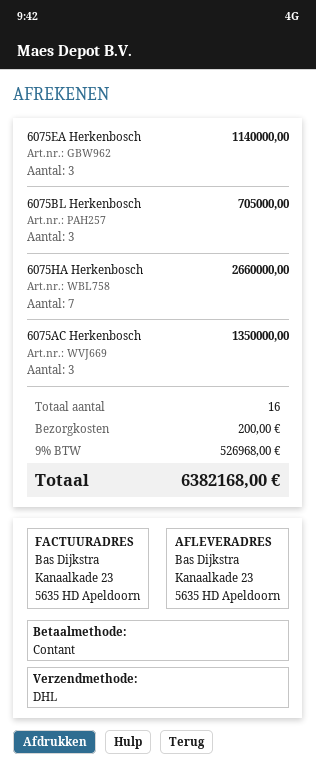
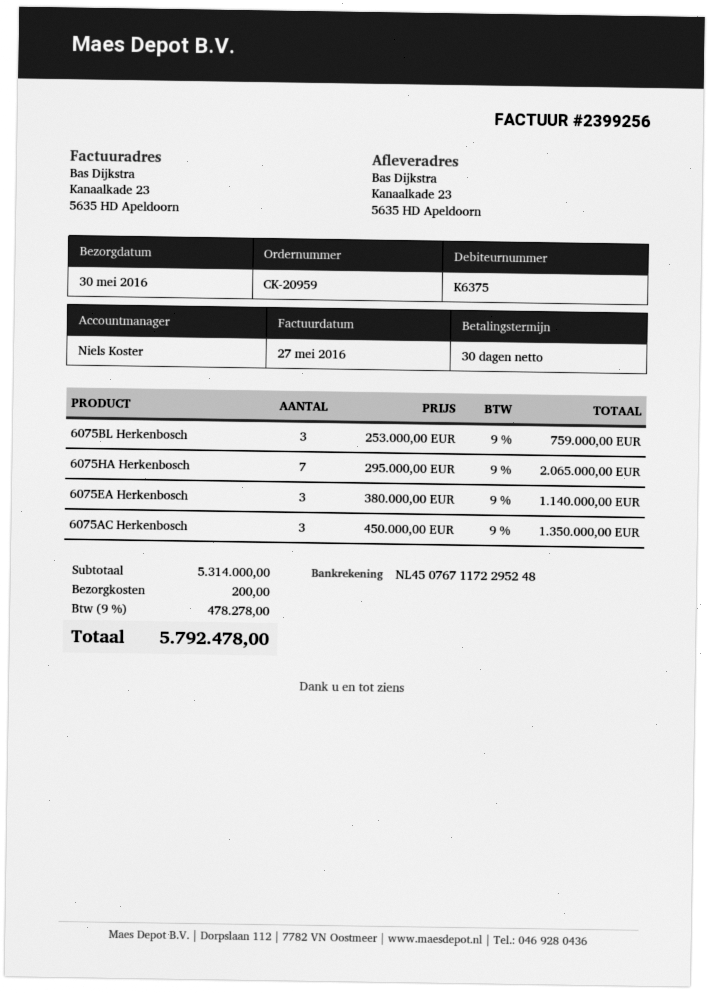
6075BL Herkenbosch: 3 for 705000.00 -> 3 for 759000.00
6075HA Herkenbosch: 7 for 2660000.00 -> 7 for 2065000.00
tax: 9% = 526968.00 -> 9% = 478278.00
total: 6382168.00 -> 5792478.00

